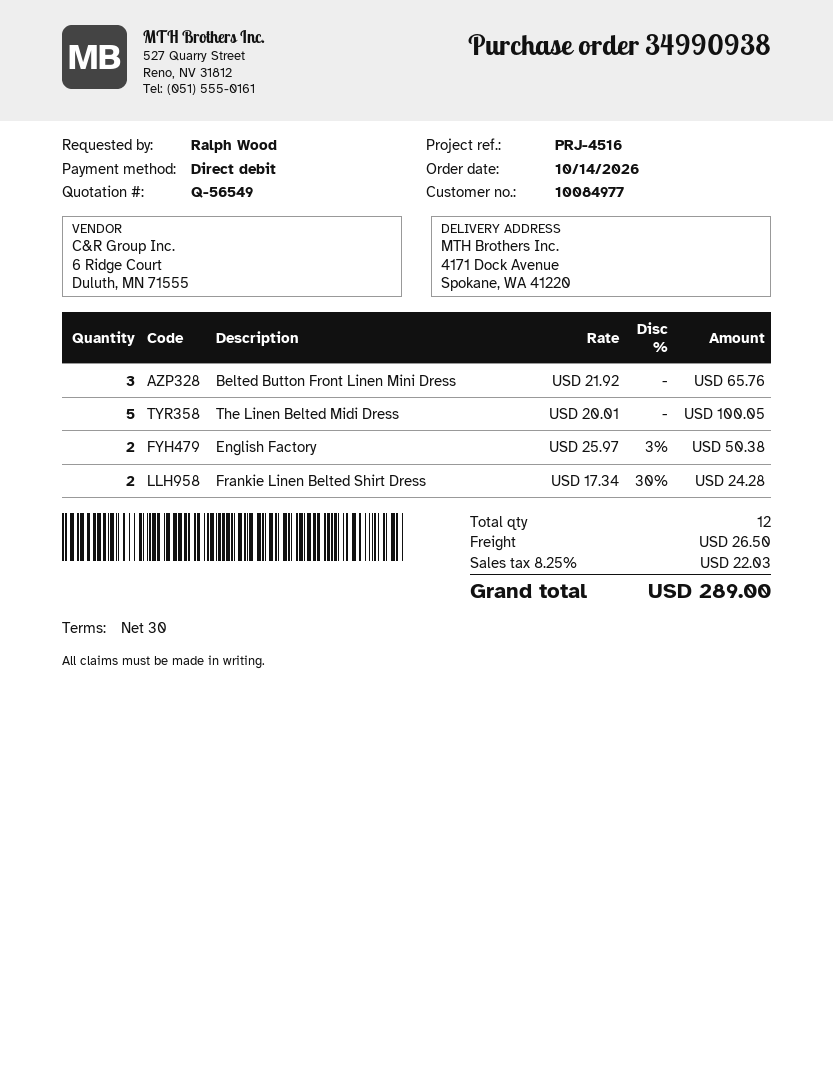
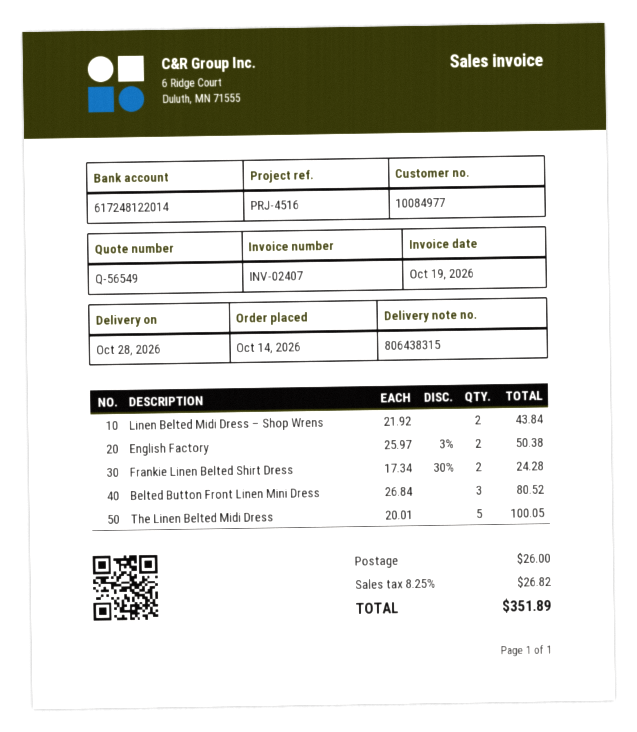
Belted Button Front Linen Mini Dress: 3 x 21.92 = 65.76 -> 3 x 26.84 = 80.52
Linen Belted Midi Dress – Shop Wrens: none -> 2 x 21.92 = 43.84
shipping: 26.50 -> 26.00
tax: 8.25% = 22.03 -> 8.25% = 26.82
total: 289.00 -> 351.89

